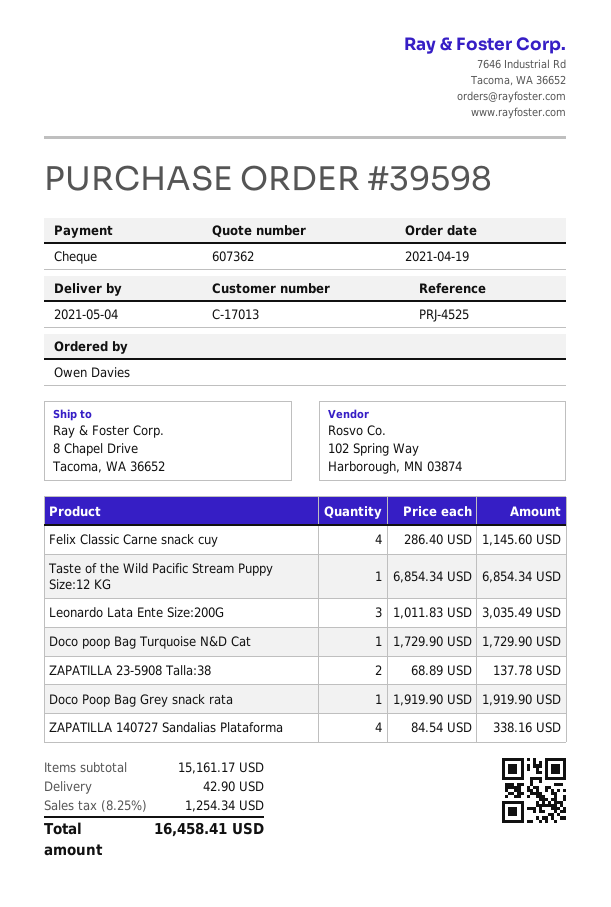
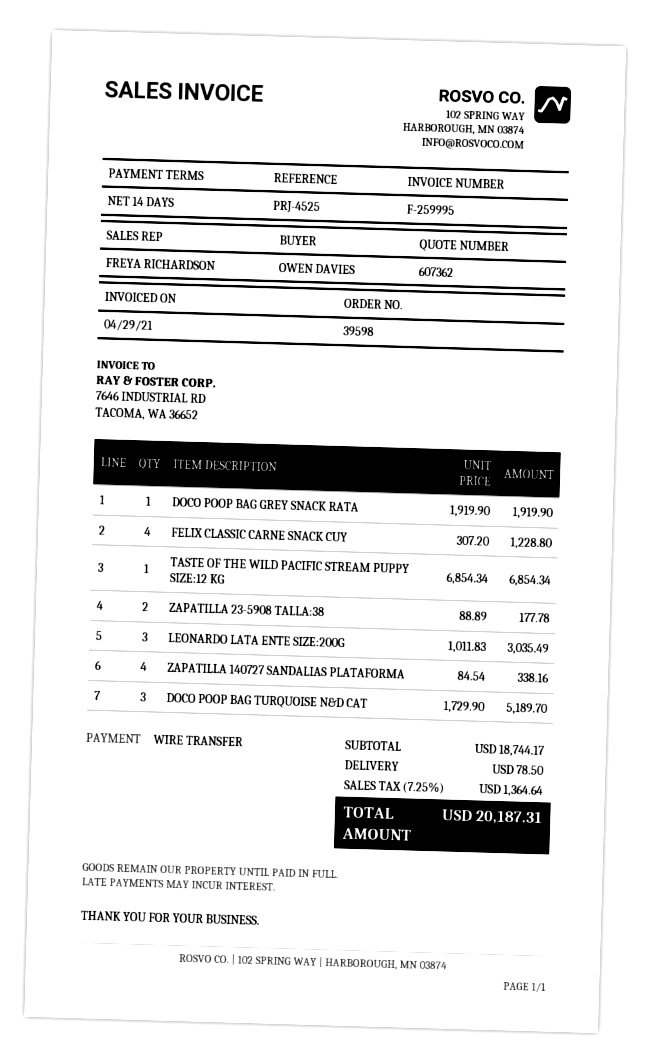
payment method: cheque -> bank transfer
Felix Classic Carne snack cuy: 4 x 286.40 = 1145.60 -> 4 x 307.20 = 1228.80
Doco poop Bag Turquoise N&D Cat: 1 x 1729.90 = 1729.90 -> 3 x 1729.90 = 5189.70
ZAPATILLA 23-5908 Talla:38: 2 x 68.89 = 137.78 -> 2 x 88.89 = 177.78
subtotal: 15161.17 -> 18744.17
shipping: 42.90 -> 78.50
tax: 8.25% = 1254.34 -> 7.25% = 1364.64
total: 16458.41 -> 20187.31

